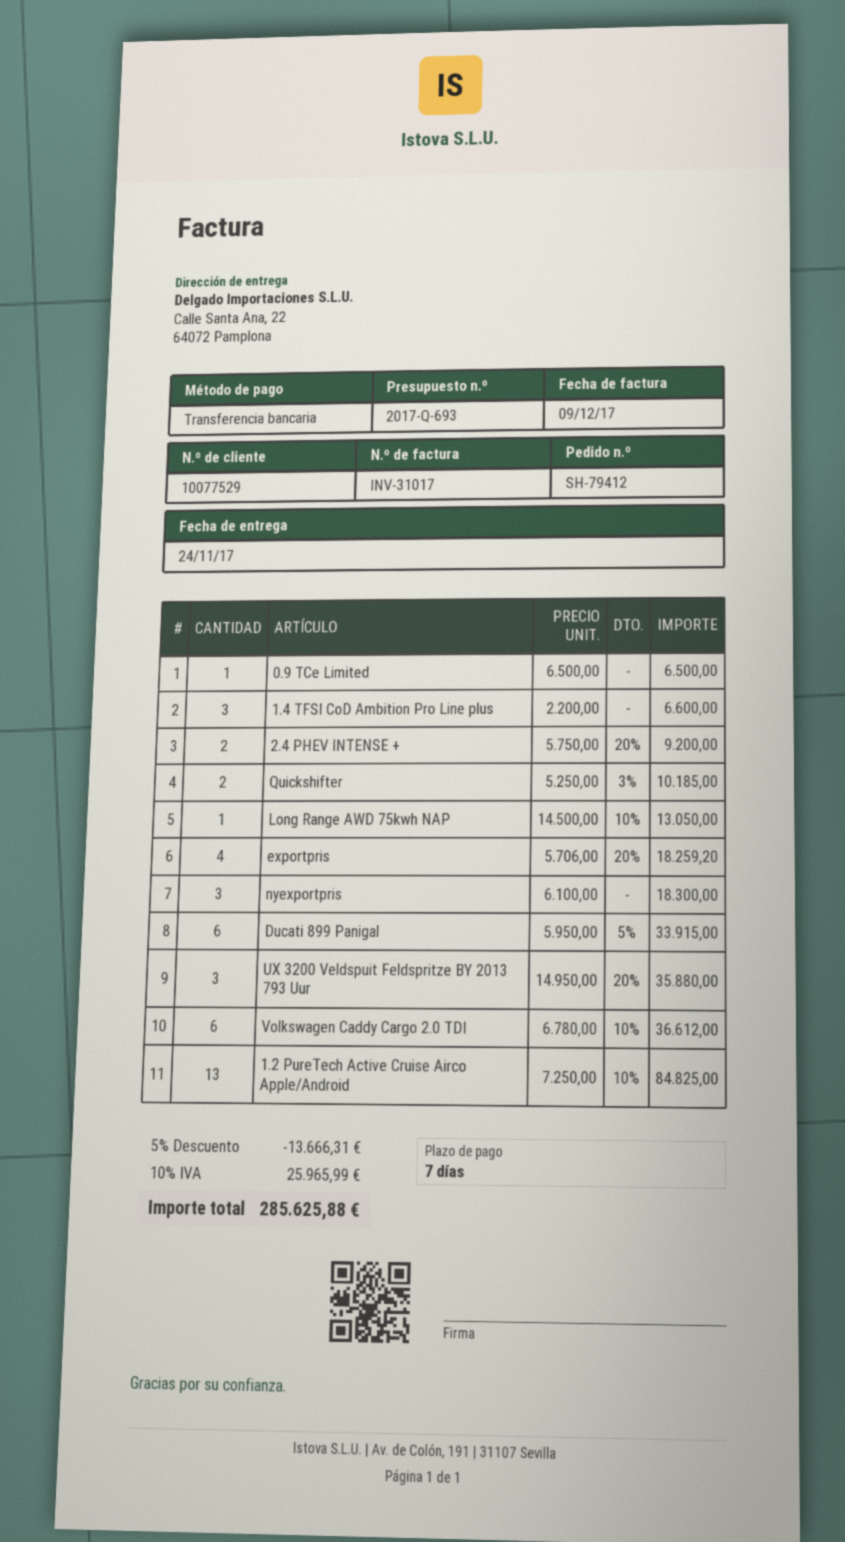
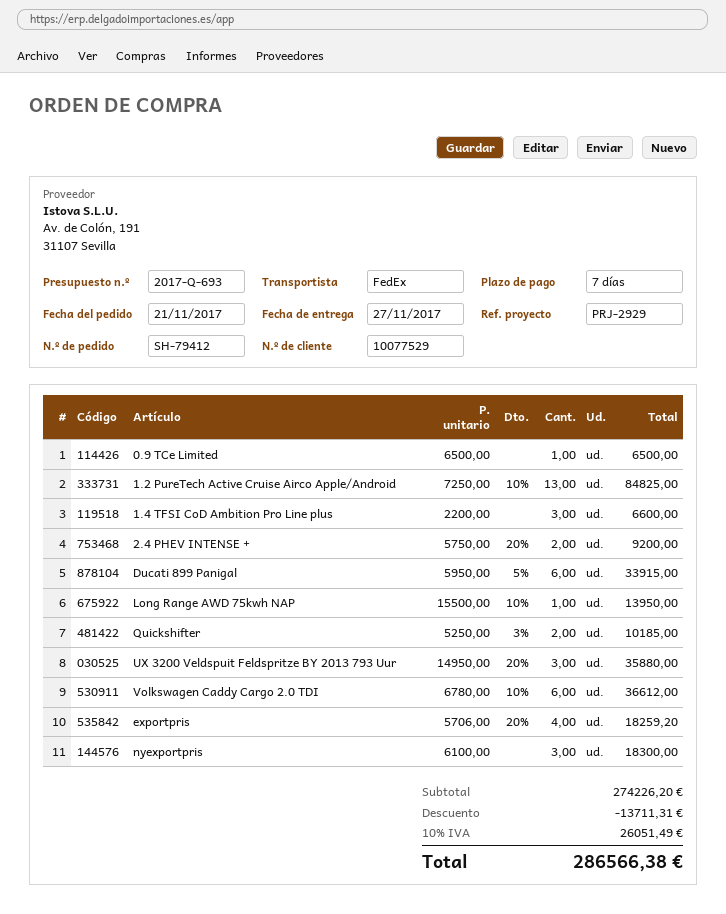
delivery date: 2017-11-24 -> 2017-11-27
Long Range AWD 75kwh NAP: 1 x 14500.00 - 10% = 13050.00 -> 1 x 15500.00 - 10% = 13950.00
discount: 13666.31 -> 13711.31
tax: 10% = 25965.99 -> 10% = 26051.49
total: 285625.88 -> 286566.38

